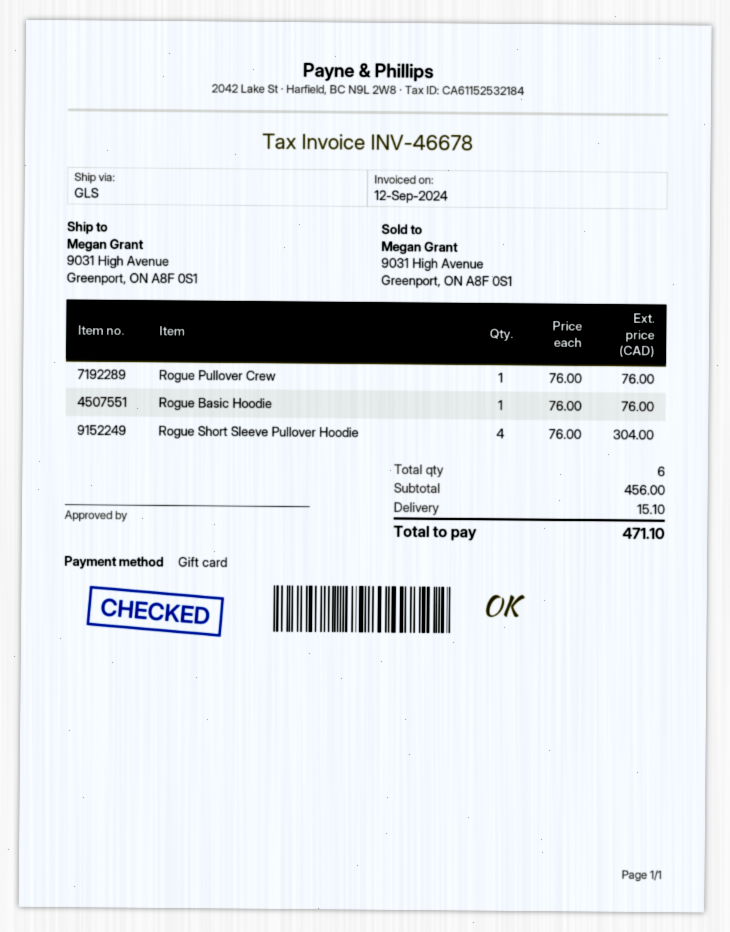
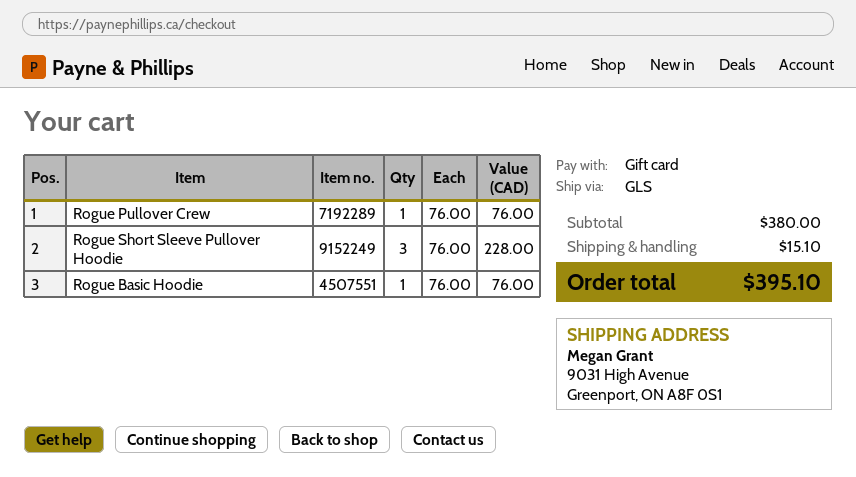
Rogue Short Sleeve Pullover Hoodie: 4 x 76.00 = 304.00 -> 3 x 76.00 = 228.00
subtotal: 456.00 -> 380.00
total: 471.10 -> 395.10

